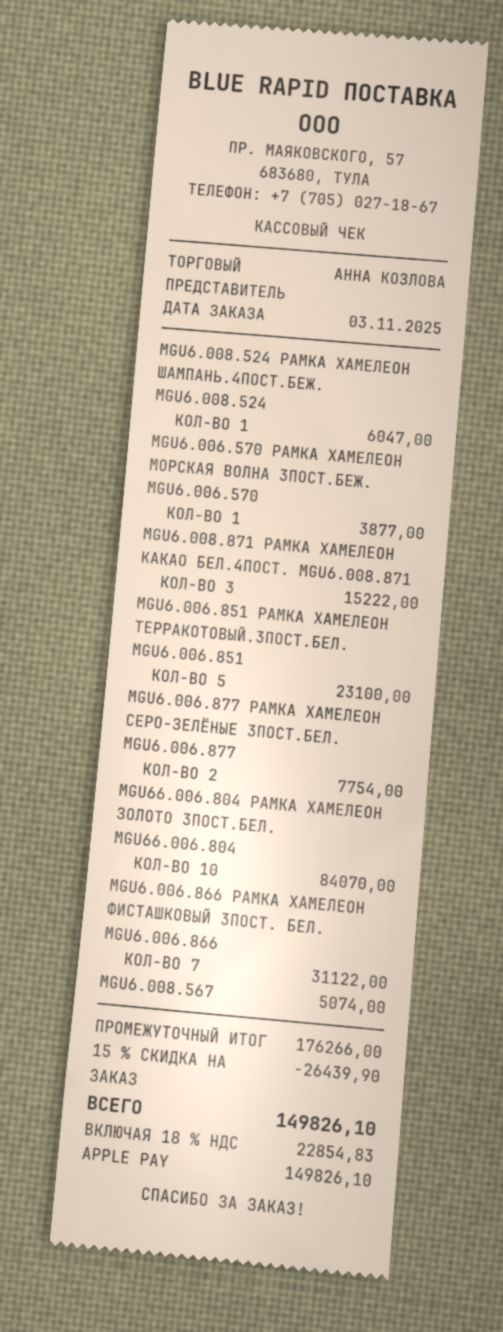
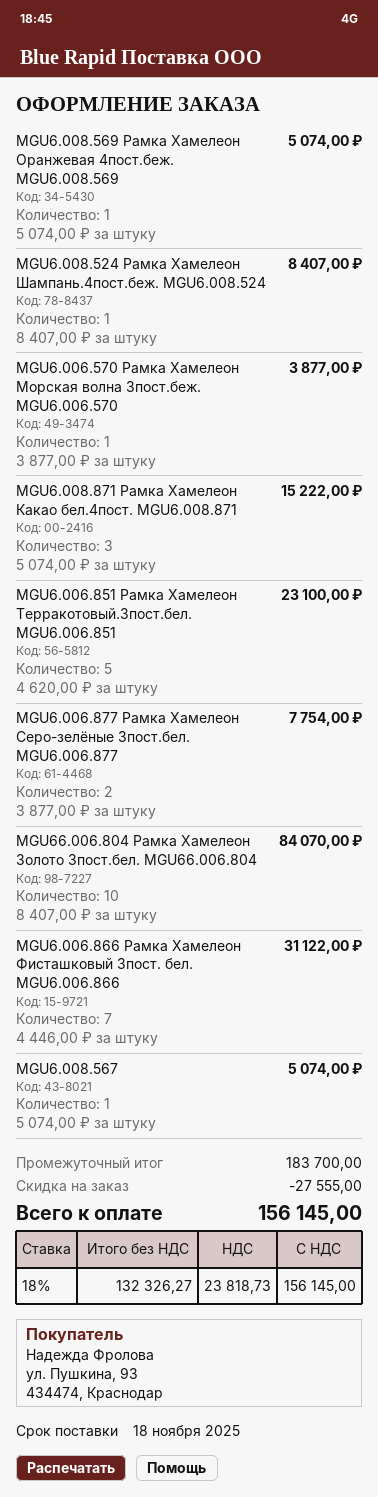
MGU6.008.524 РАМКА ХАМЕЛЕОН ШАМПАНЬ.4ПОСТ.БЕЖ. MGU6.008.524: 1 for 6047.00 -> 1 for 8407.00
MGU6.008.569 Рамка Хамелеон Оранжевая 4пост.беж. MGU6.008.569: none -> 1 for 5074.00
subtotal: 176266.00 -> 183700.00
discount: 26439.90 -> 27555.00
tax: 18% = 22854.83 -> 18% = 23818.73
total: 149826.10 -> 156145.00

